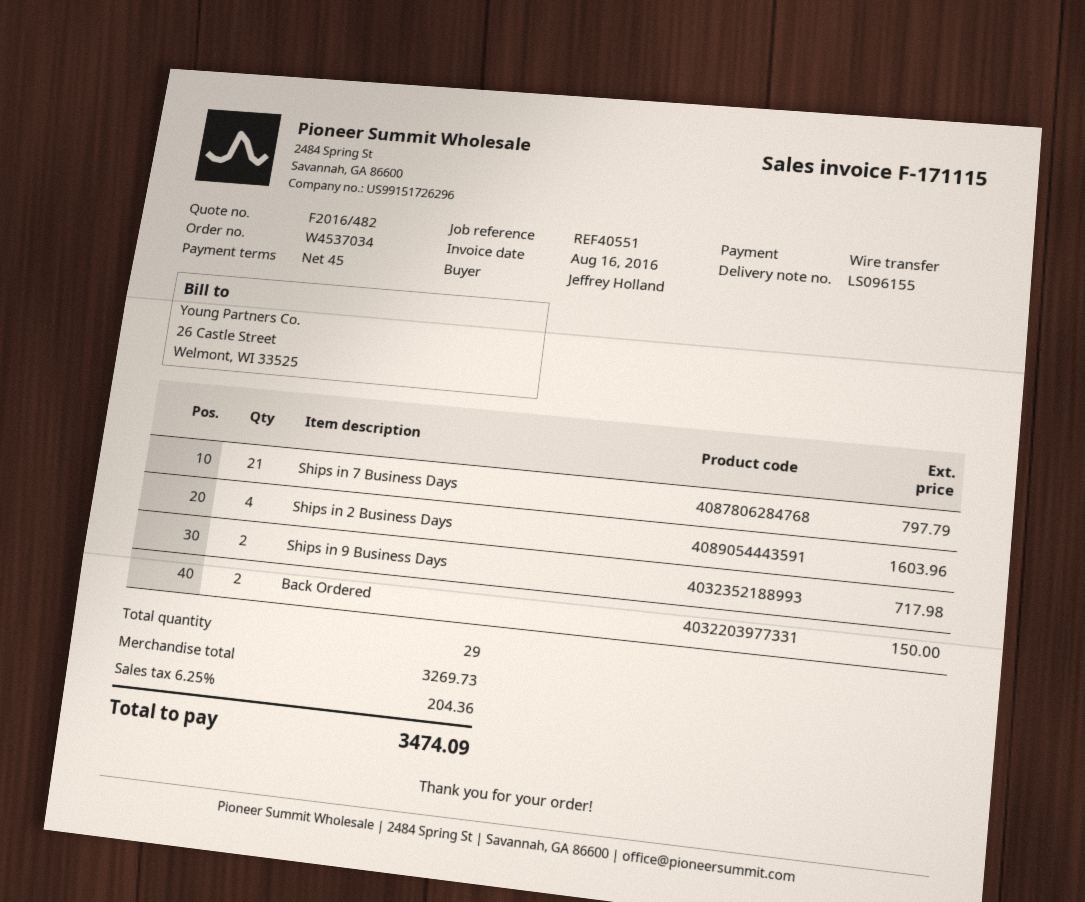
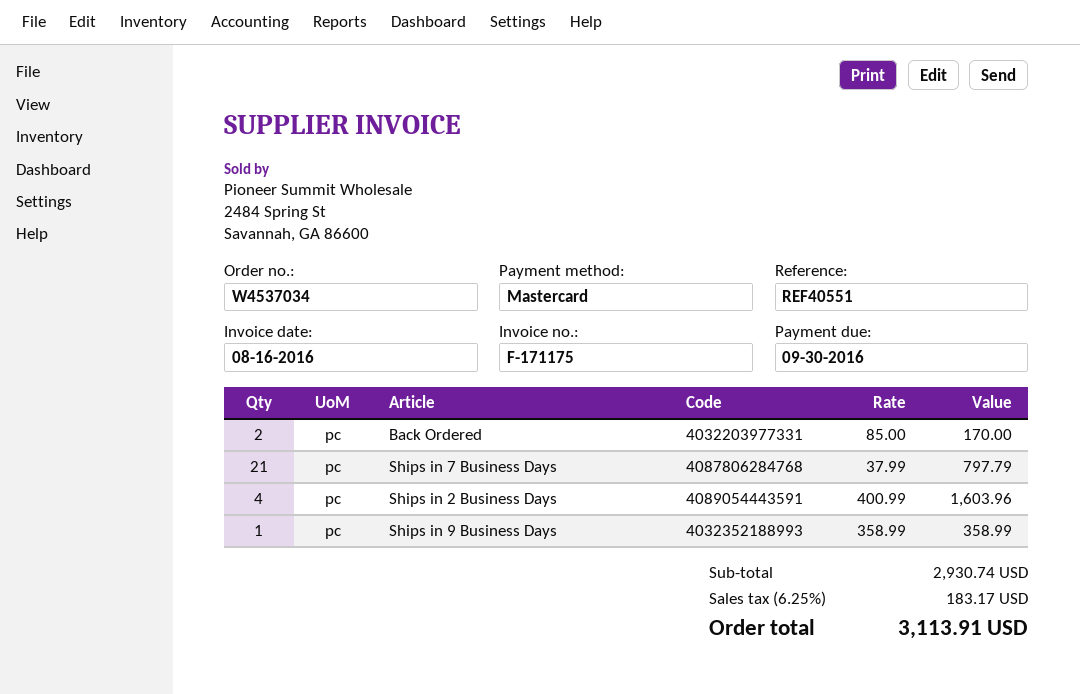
invoice number: F-171115 -> F-171175
payment method: bank transfer -> Mastercard
Ships in 9 Business Days: 2 for 717.98 -> 1 for 358.99
Back Ordered: 2 for 150.00 -> 2 for 170.00
subtotal: 3269.73 -> 2930.74
tax: 6.25% = 204.36 -> 6.25% = 183.17
total: 3474.09 -> 3113.91

